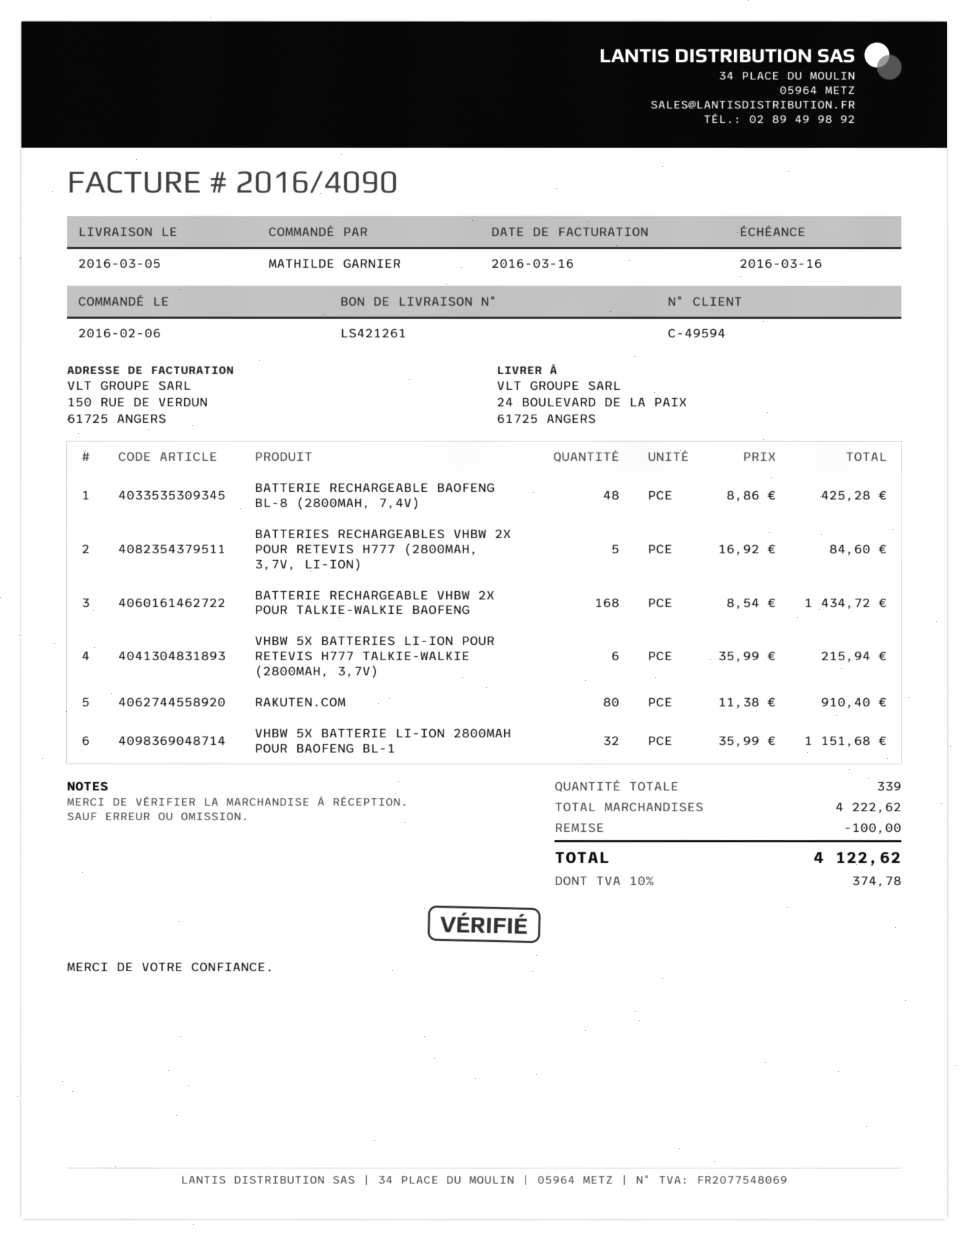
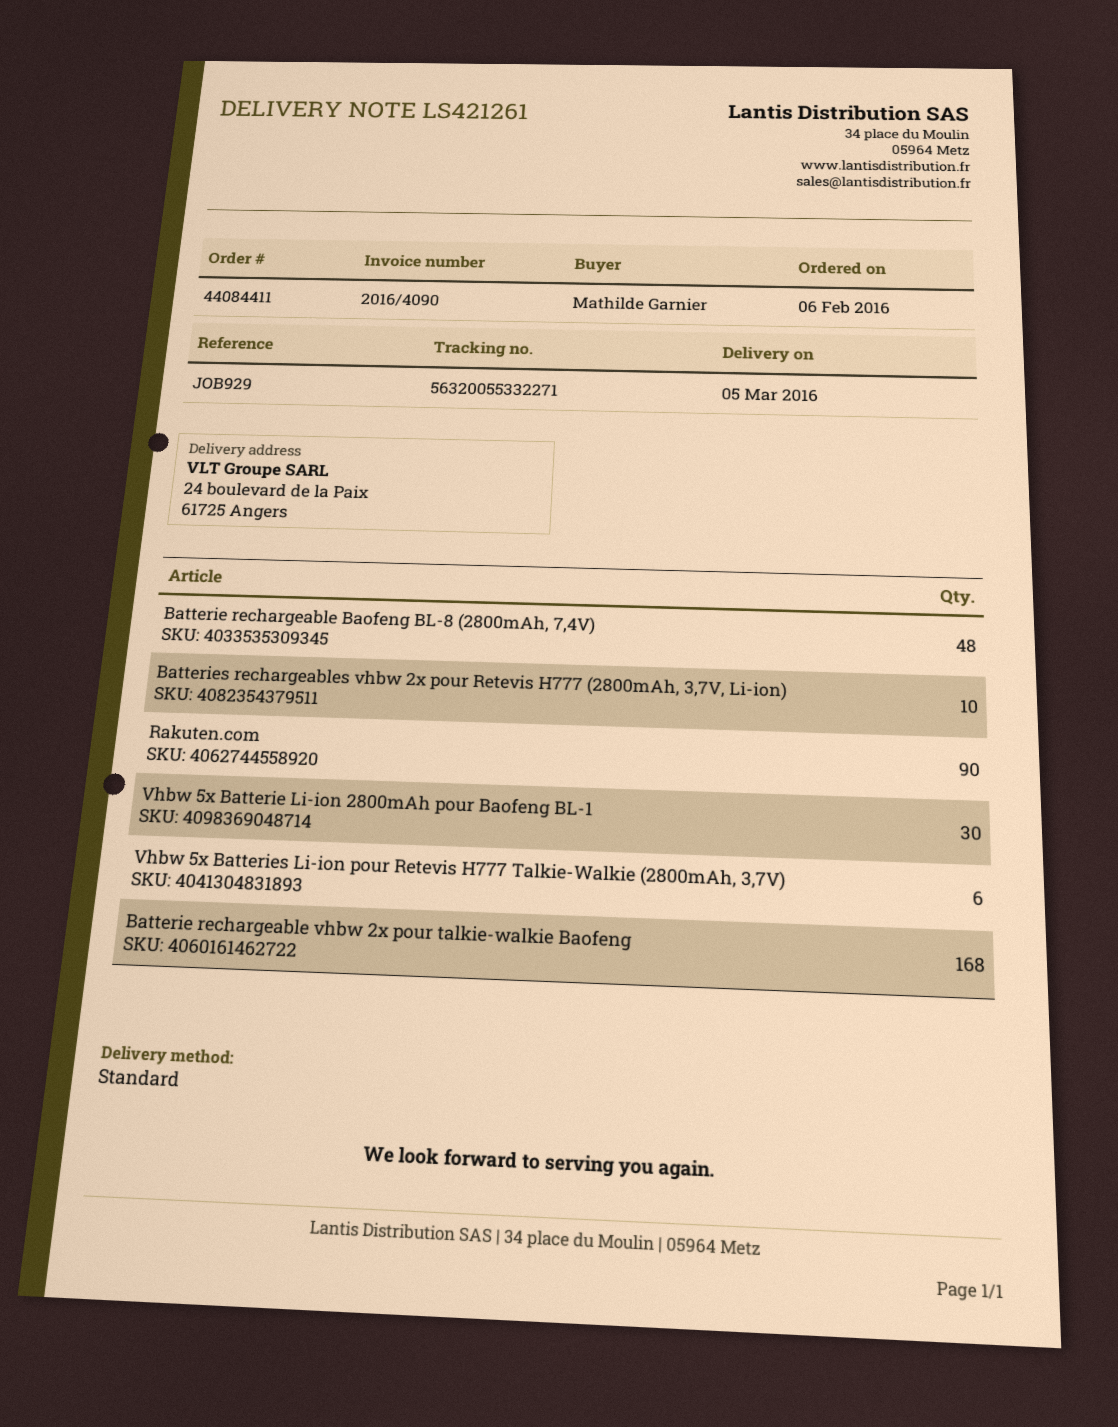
BATTERIES RECHARGEABLES VHBW 2X POUR RETEVIS H777 (2800MAH, 3,7V, LI-ION): 5 -> 10
RAKUTEN.COM: 80 -> 90
VHBW 5X BATTERIE LI-ION 2800MAH POUR BAOFENG BL-1: 32 -> 30

